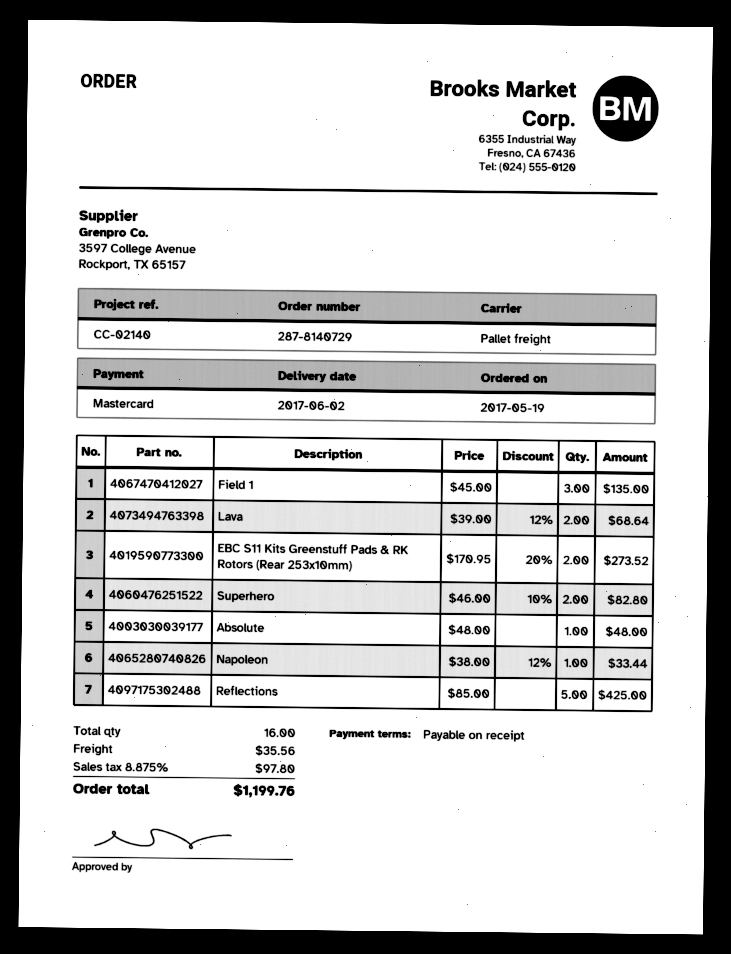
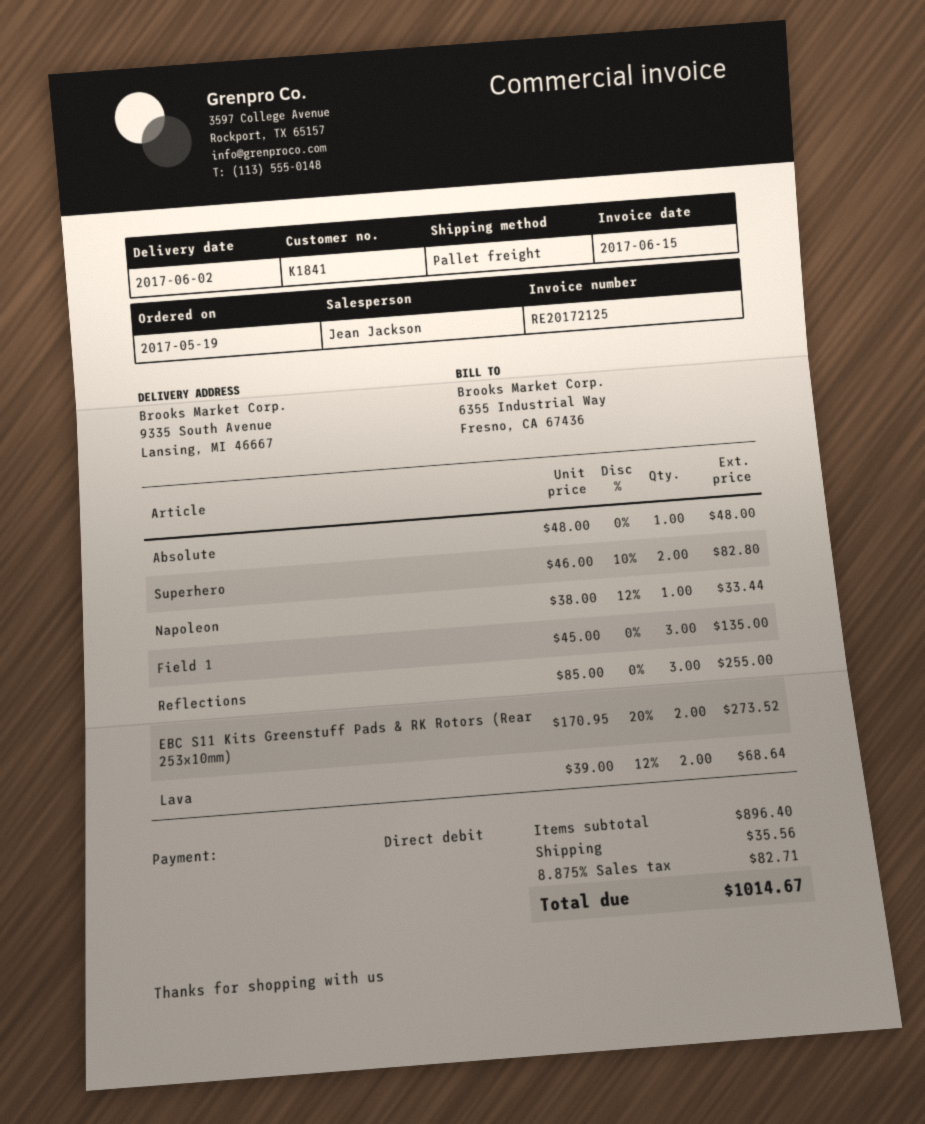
payment method: Mastercard -> direct debit
Reflections: 5 x 85.00 = 425.00 -> 3 x 85.00 = 255.00
tax: 8.875% = 97.80 -> 8.875% = 82.71
total: 1199.76 -> 1014.67

